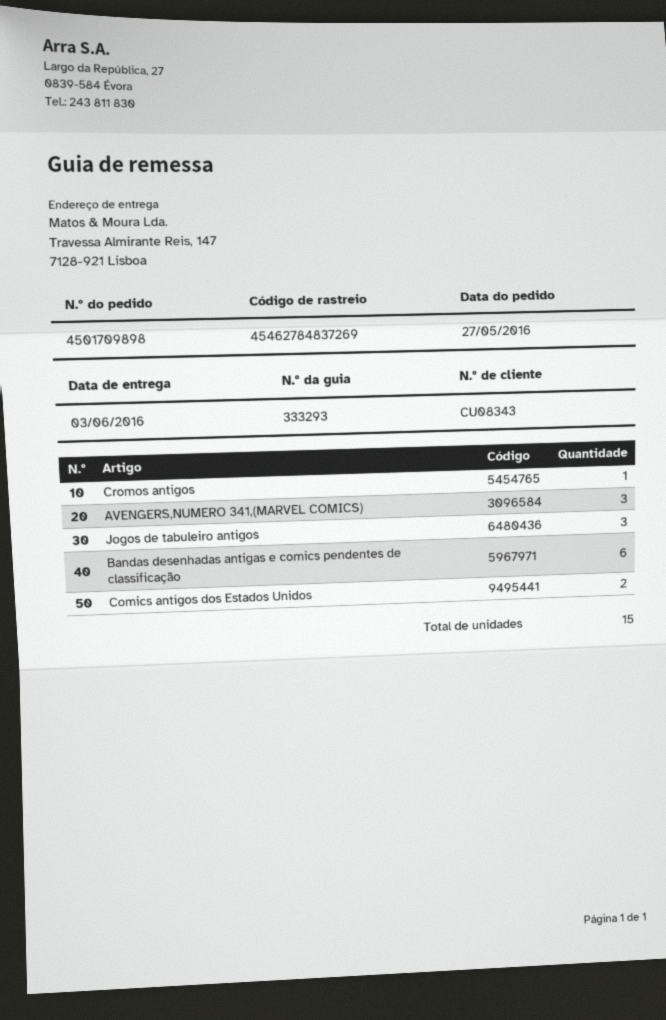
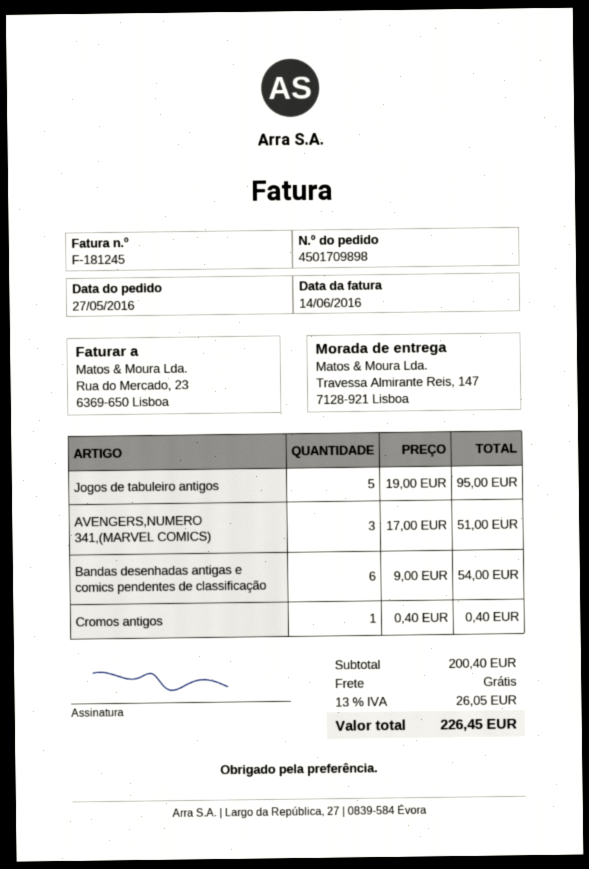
Jogos de tabuleiro antigos: 3 -> 5
Comics antigos dos Estados Unidos: 2 -> none

